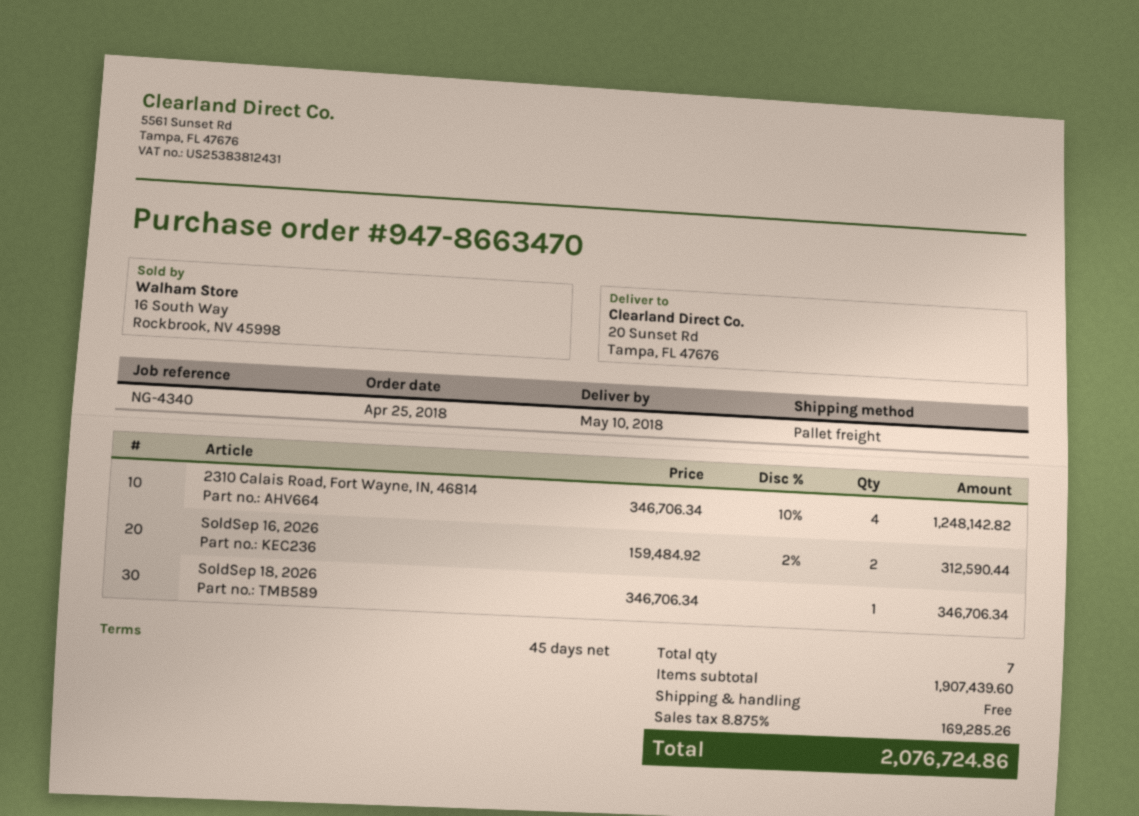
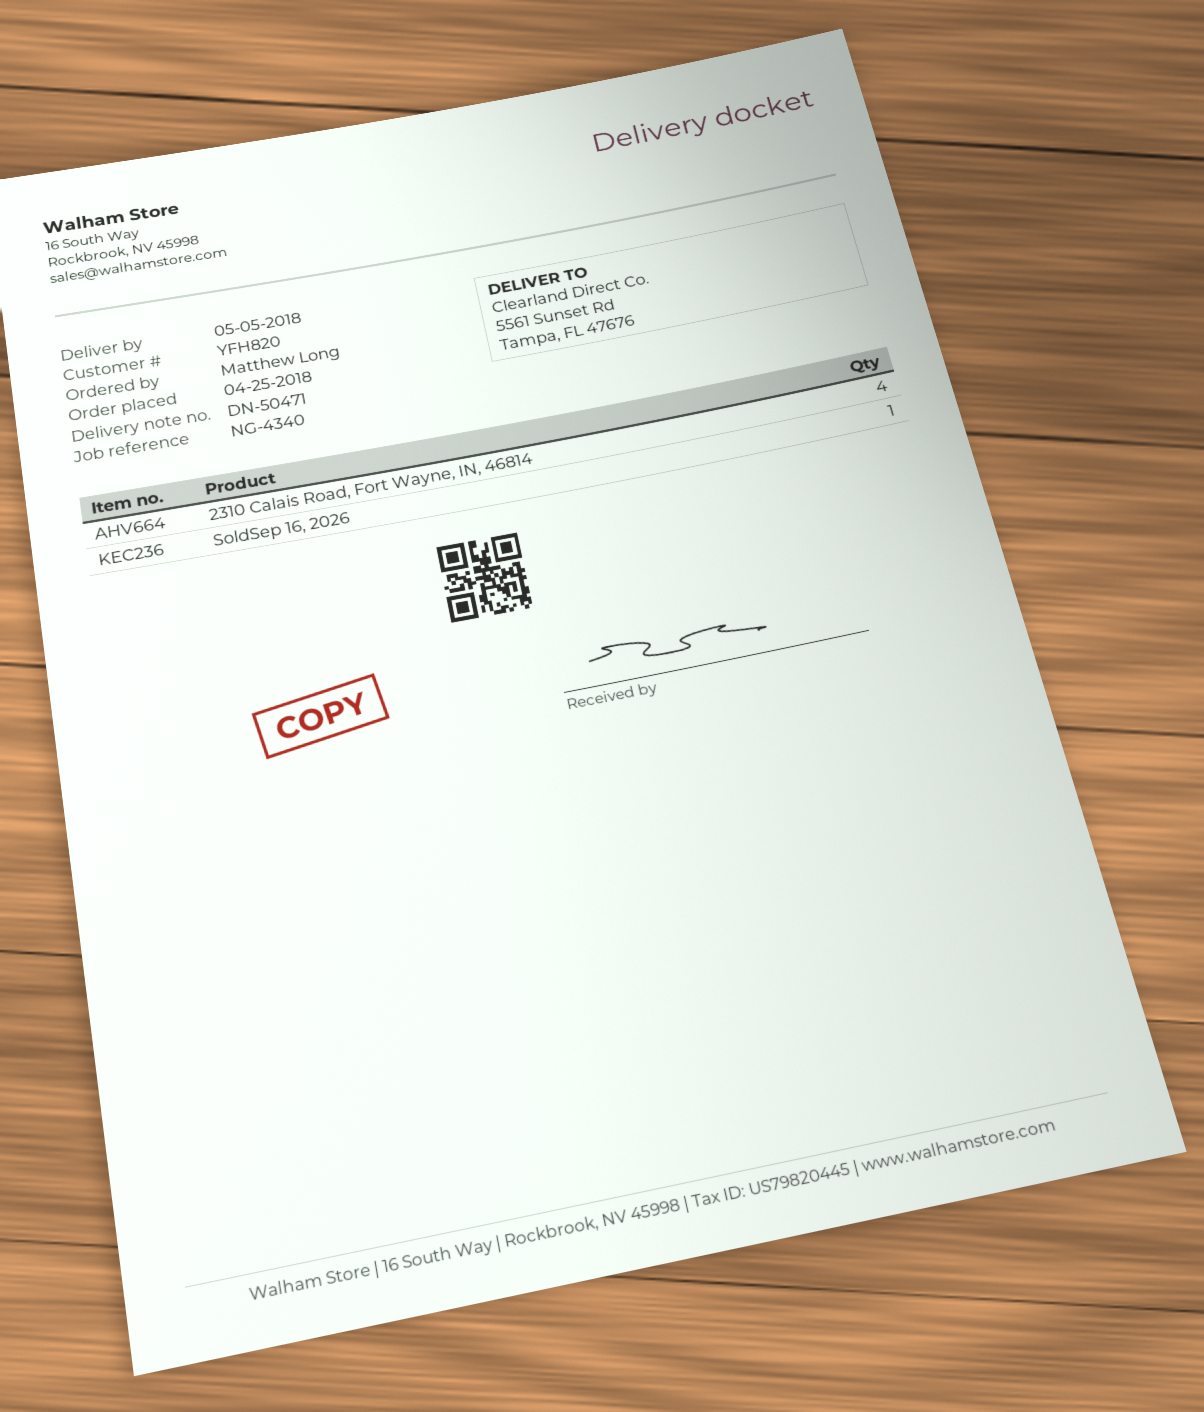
delivery date: 2018-05-10 -> 2018-05-05
ship to: 20 Sunset Rd, Tampa, FL 47676 -> 5561 Sunset Rd, Tampa, FL 47676
SoldSep 16, 2026: 2 -> 1
SoldSep 18, 2026: 1 -> none

